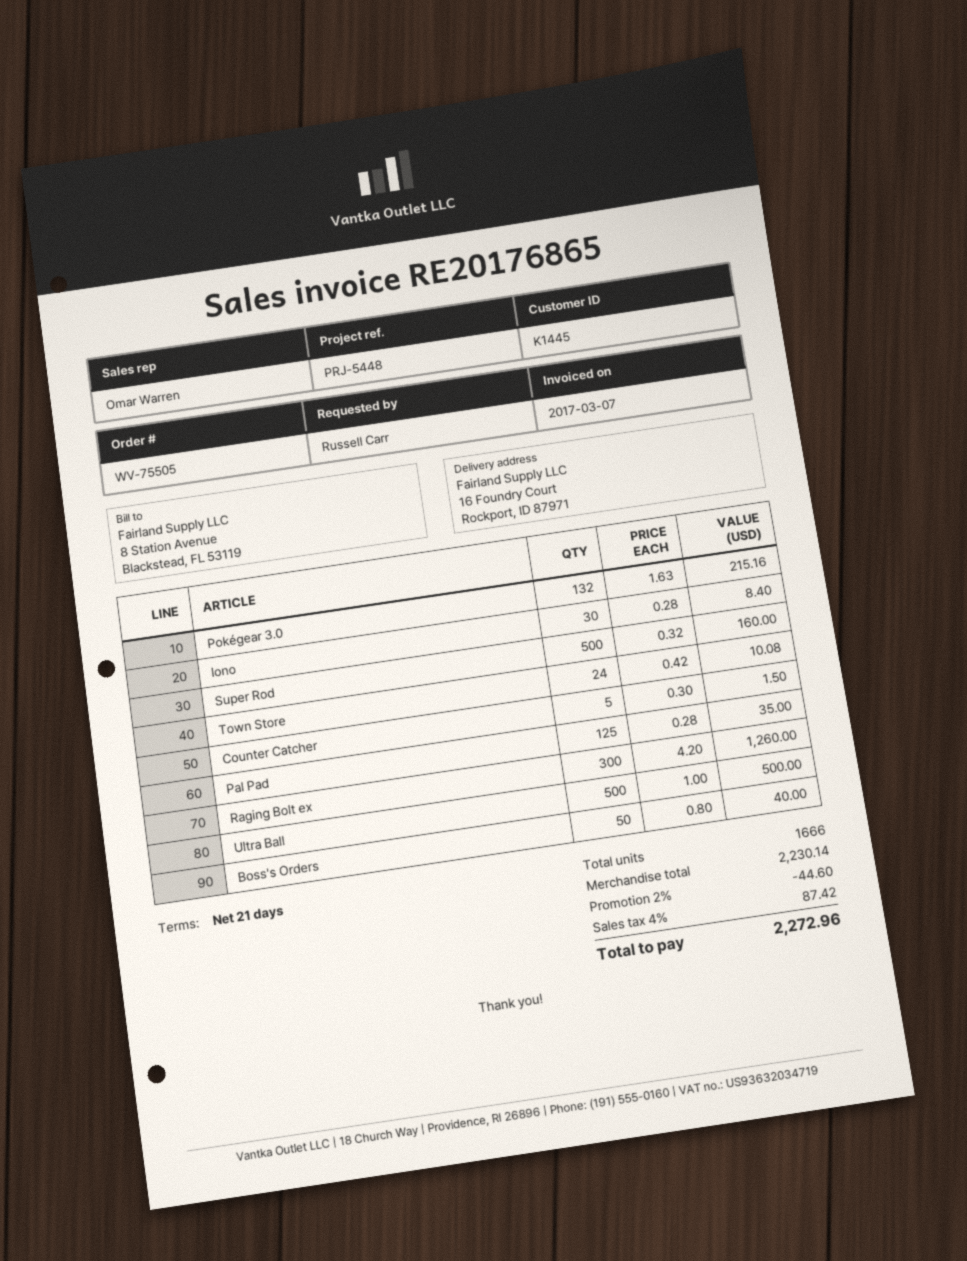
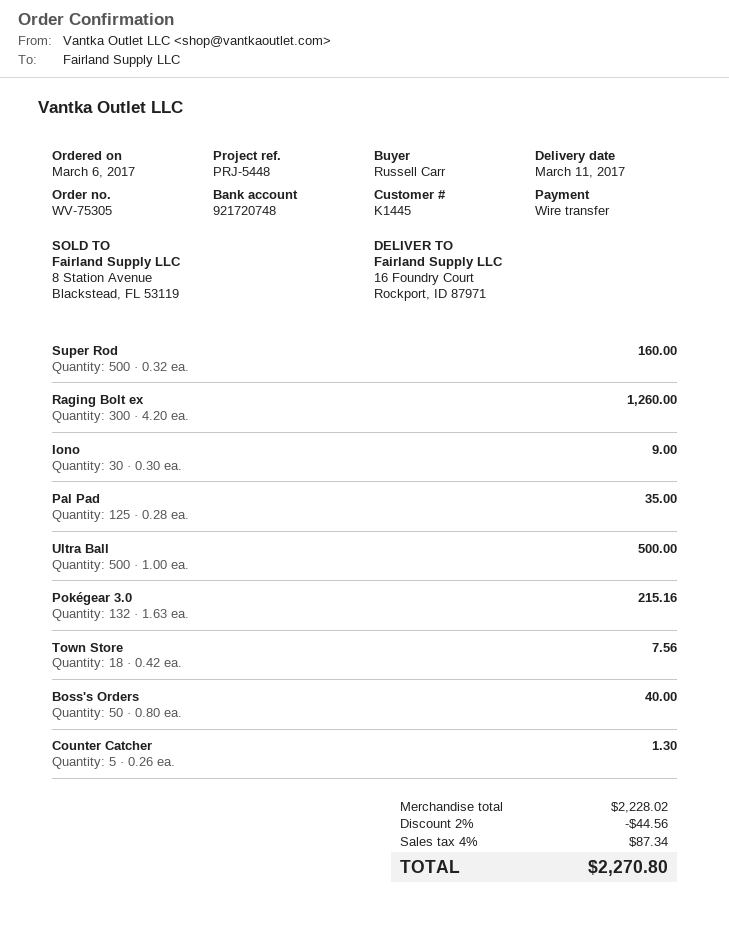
order number: WV-75505 -> WV-75305
Iono: 30 x 0.28 = 8.40 -> 30 x 0.30 = 9.00
Town Store: 24 x 0.42 = 10.08 -> 18 x 0.42 = 7.56
Counter Catcher: 5 x 0.30 = 1.50 -> 5 x 0.26 = 1.30
subtotal: 2230.14 -> 2228.02
discount: 2% = 44.60 -> 2% = 44.56
tax: 4% = 87.42 -> 4% = 87.34
total: 2272.96 -> 2270.80

